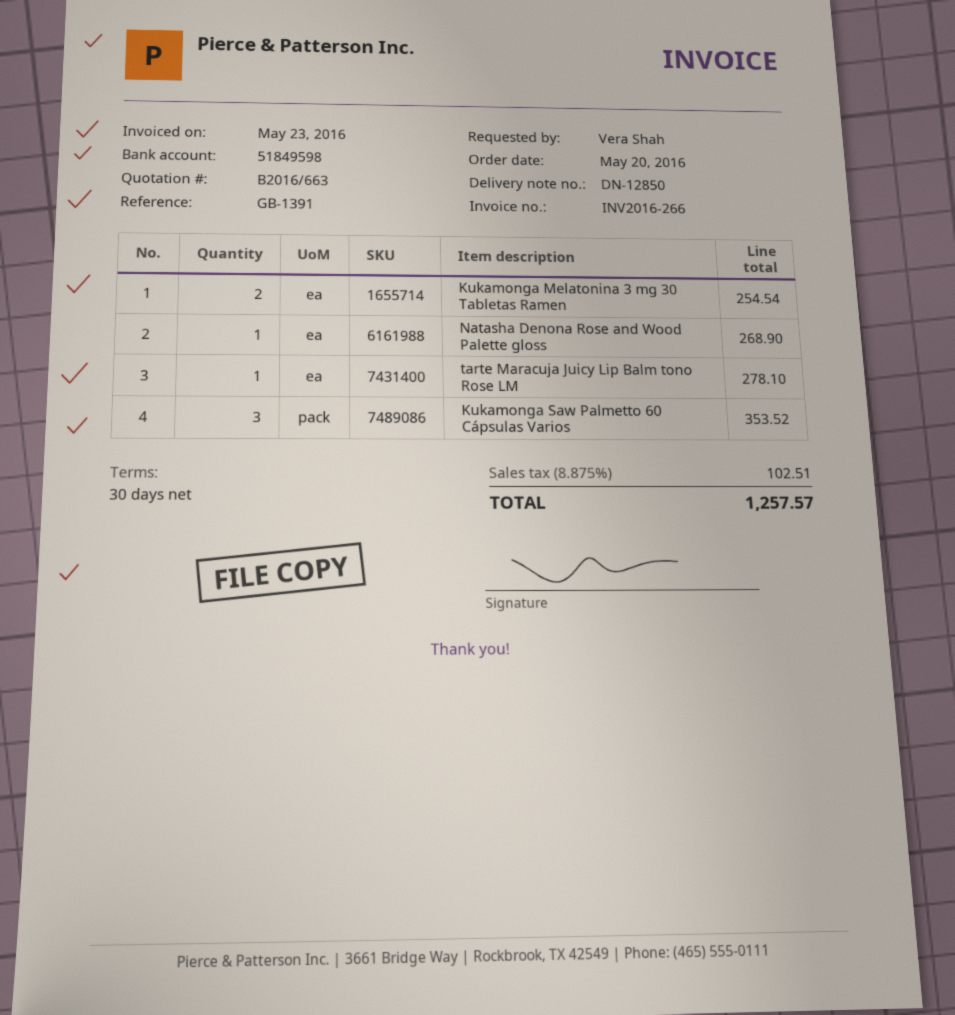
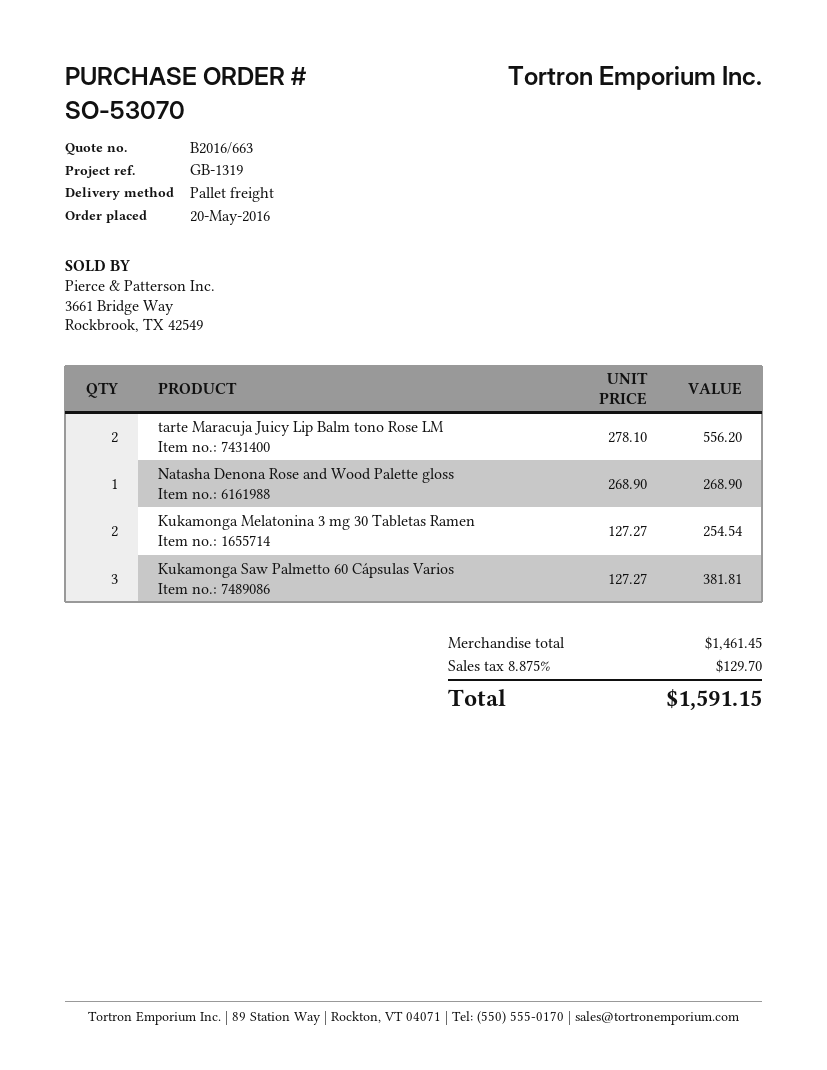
reference: GB-1391 -> GB-1319
tarte Maracuja Juicy Lip Balm tono Rose LM: 1 for 278.10 -> 2 for 556.20
Kukamonga Saw Palmetto 60 Cápsulas Varios: 3 for 353.52 -> 3 for 381.81
tax: 8.875% = 102.51 -> 8.875% = 129.70
total: 1257.57 -> 1591.15

